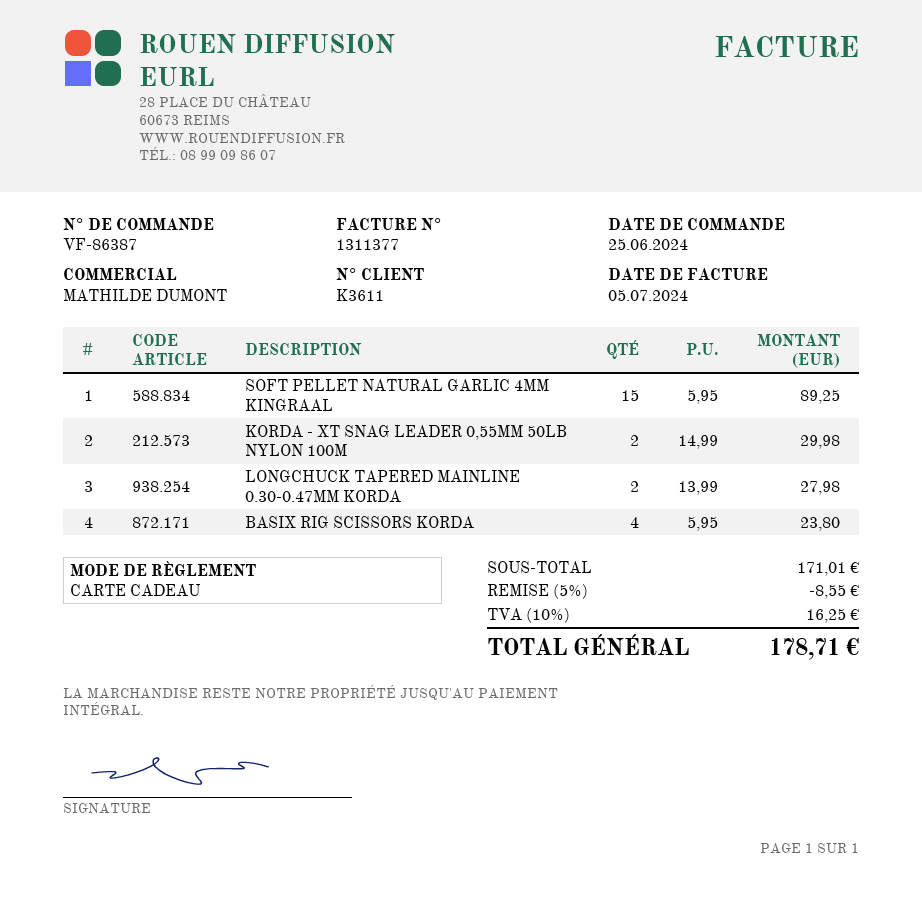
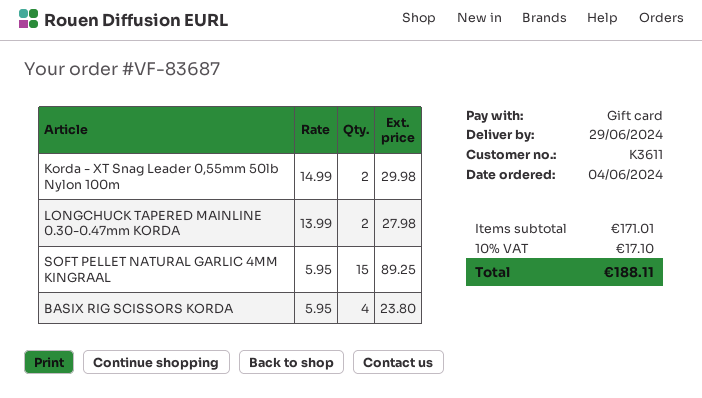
order number: VF-86387 -> VF-83687
order date: 2024-06-25 -> 2024-06-04
discount: 5% = 8.55 -> none
tax: 10% = 16.25 -> 10% = 17.10
total: 178.71 -> 188.11

